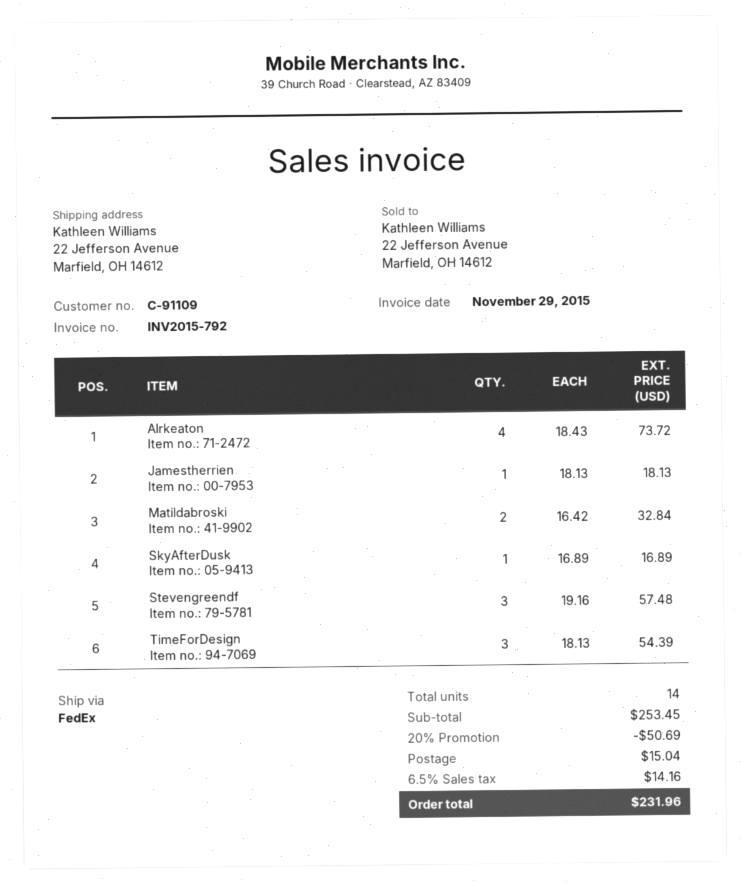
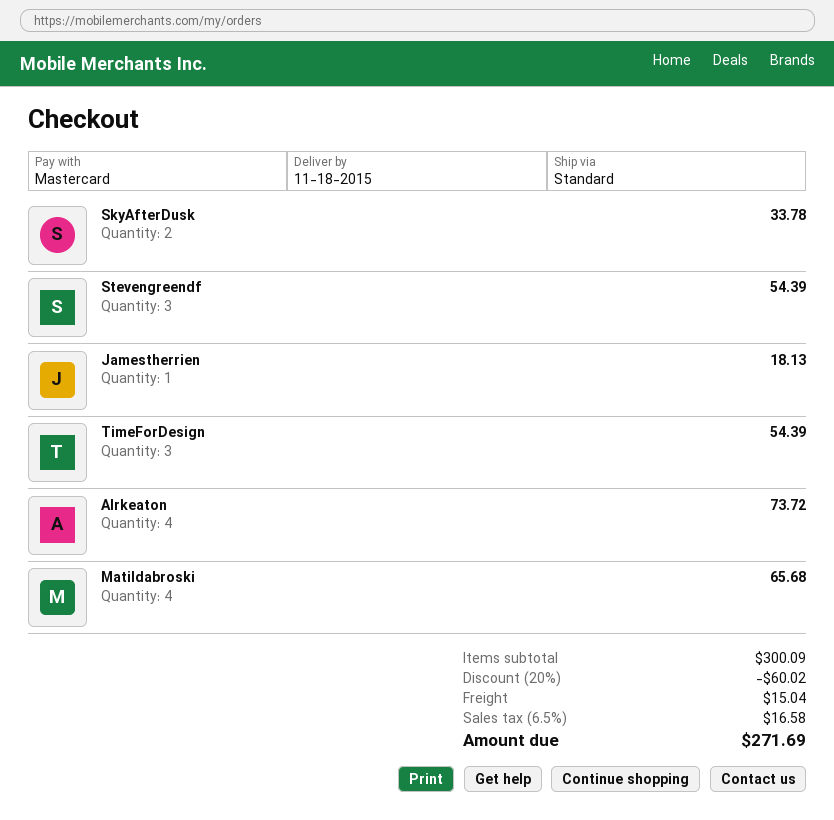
shipping method: FedEx -> standard
Matildabroski: 2 for 32.84 -> 4 for 65.68
SkyAfterDusk: 1 for 16.89 -> 2 for 33.78
Stevengreendf: 3 for 57.48 -> 3 for 54.39
subtotal: 253.45 -> 300.09
discount: 20% = 50.69 -> 20% = 60.02
tax: 6.5% = 14.16 -> 6.5% = 16.58
total: 231.96 -> 271.69

